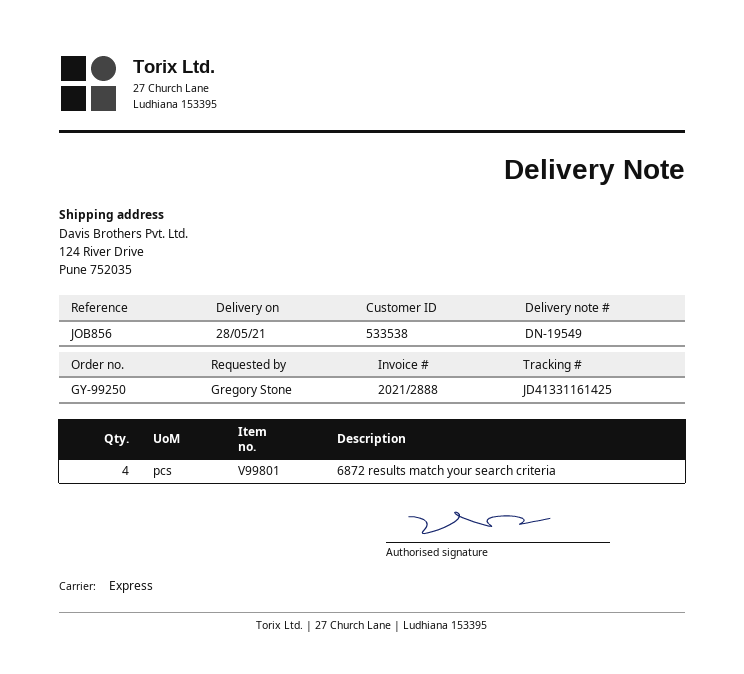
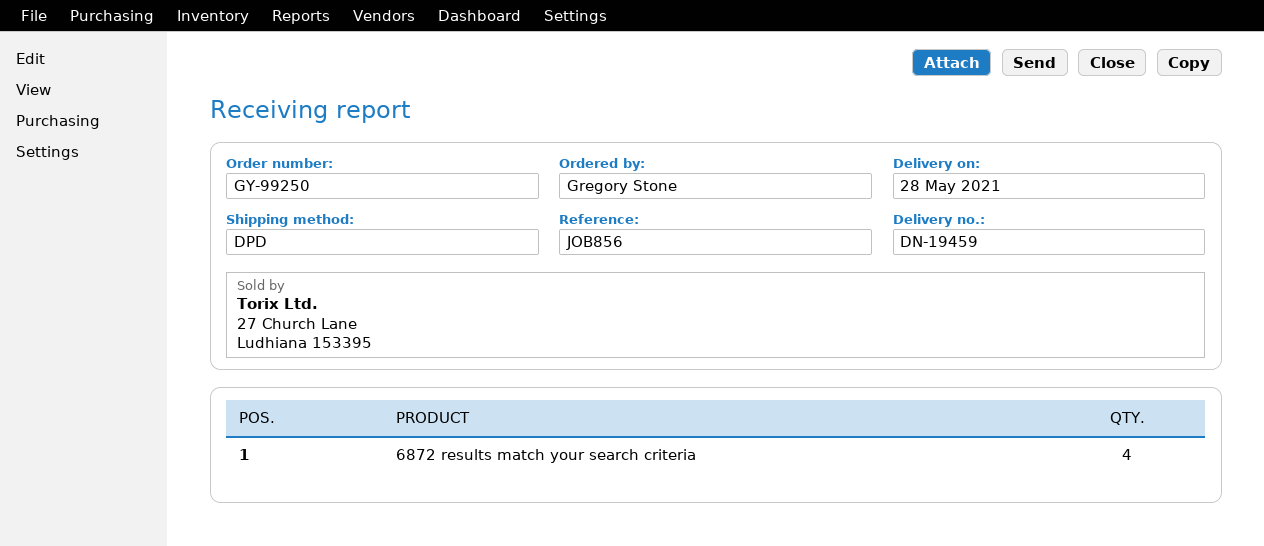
delivery note number: DN-19549 -> DN-19459
shipping method: express -> DPD

